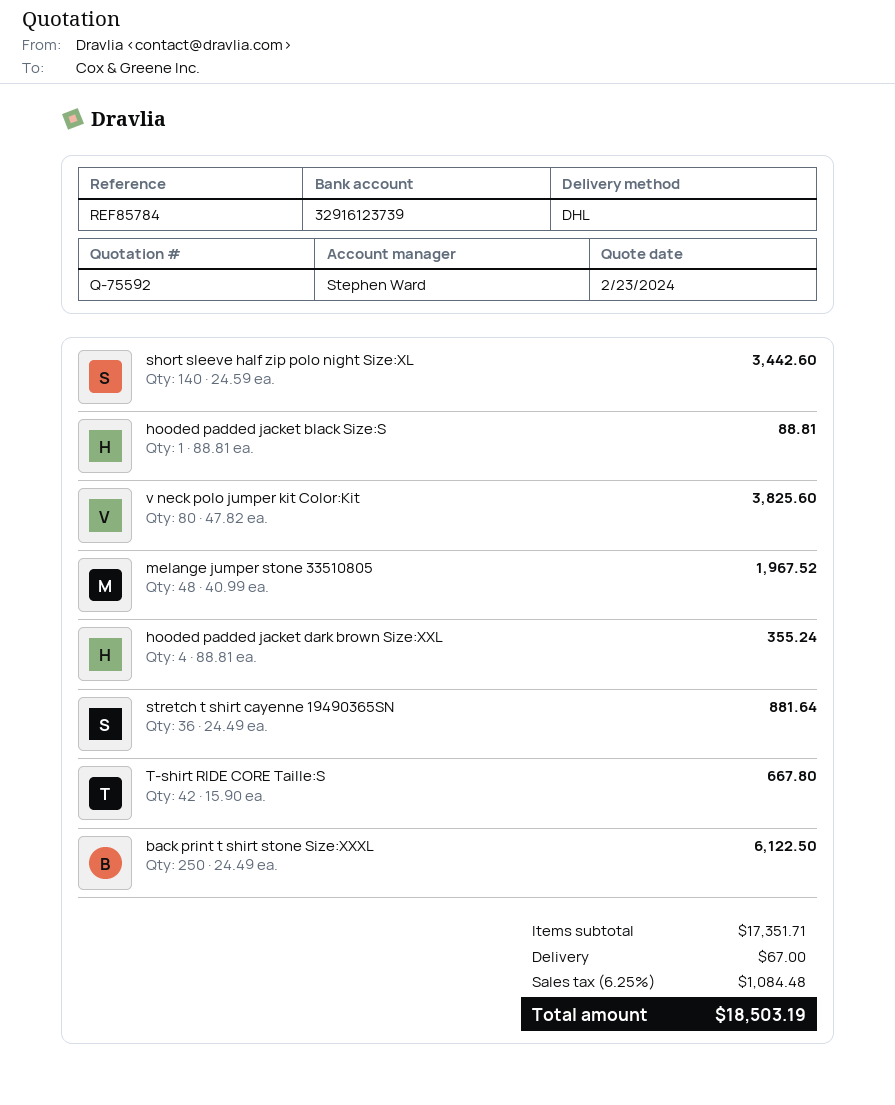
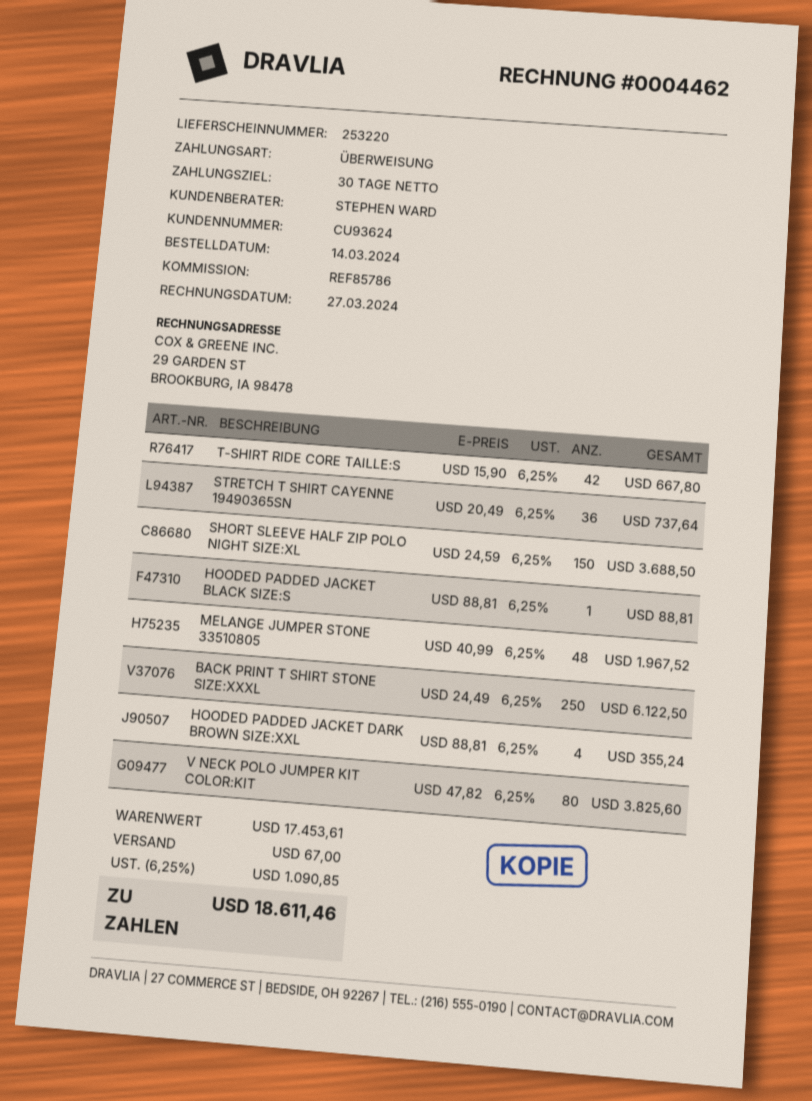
reference: REF85784 -> REF85786
short sleeve half zip polo night Size:XL: 140 x 24.59 = 3442.60 -> 150 x 24.59 = 3688.50
stretch t shirt cayenne 19490365SN: 36 x 24.49 = 881.64 -> 36 x 20.49 = 737.64
subtotal: 17351.71 -> 17453.61
tax: 6.25% = 1084.48 -> 6.25% = 1090.85
total: 18503.19 -> 18611.46

